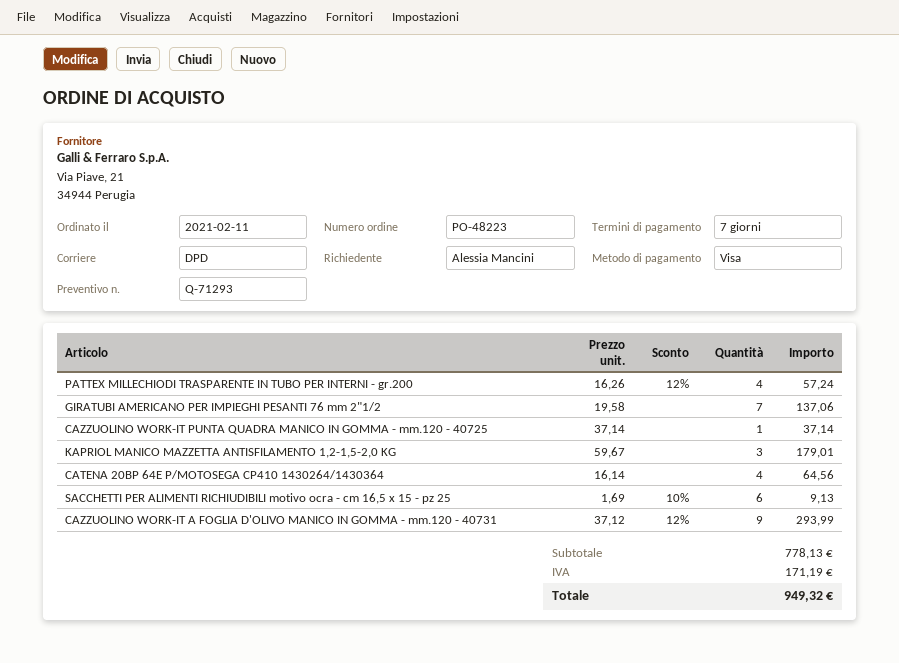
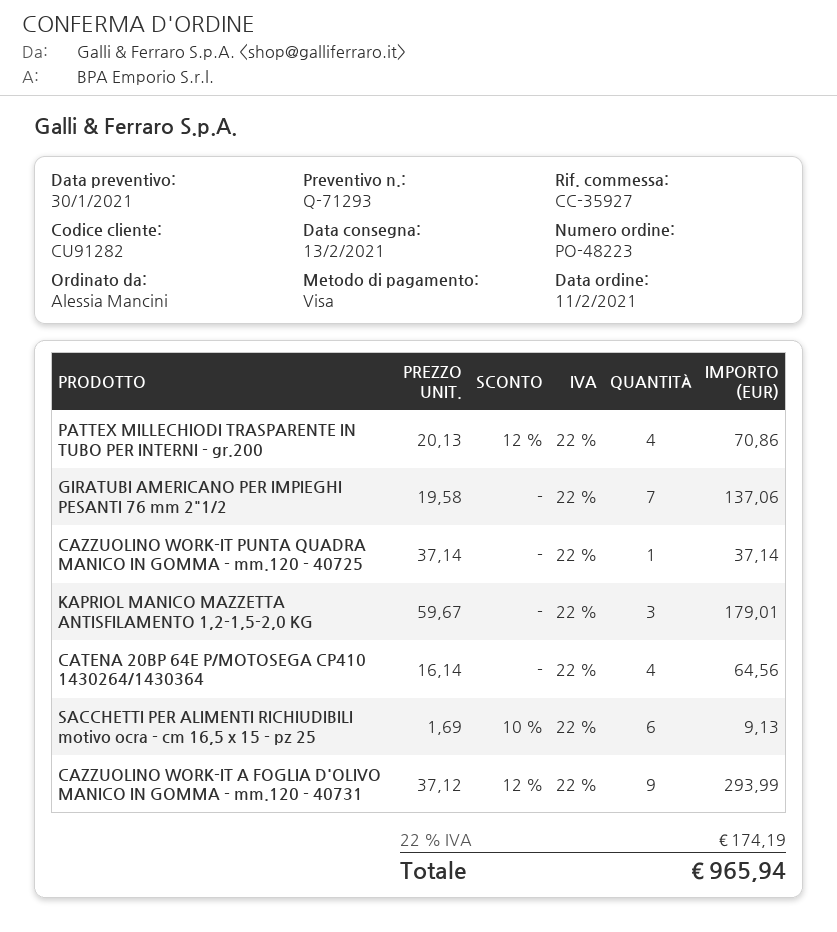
PATTEX MILLECHIODI TRASPARENTE IN TUBO PER INTERNI - gr.200: 4 x 16.26 - 12% = 57.24 -> 4 x 20.13 - 12% = 70.86
tax: 171.19 -> 174.19
total: 949.32 -> 965.94

